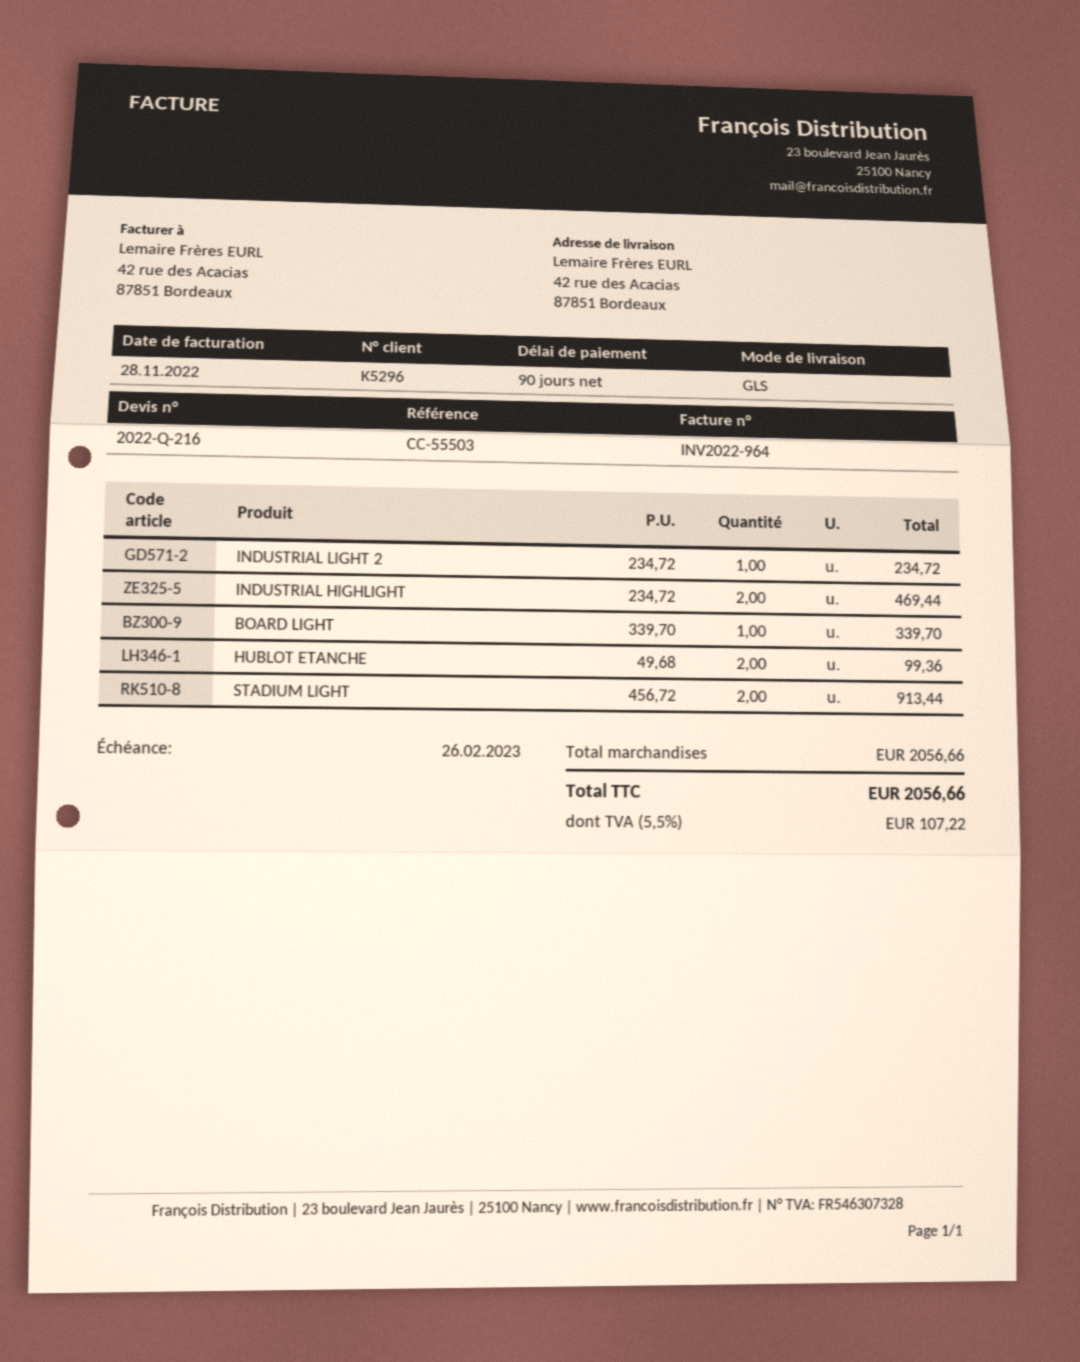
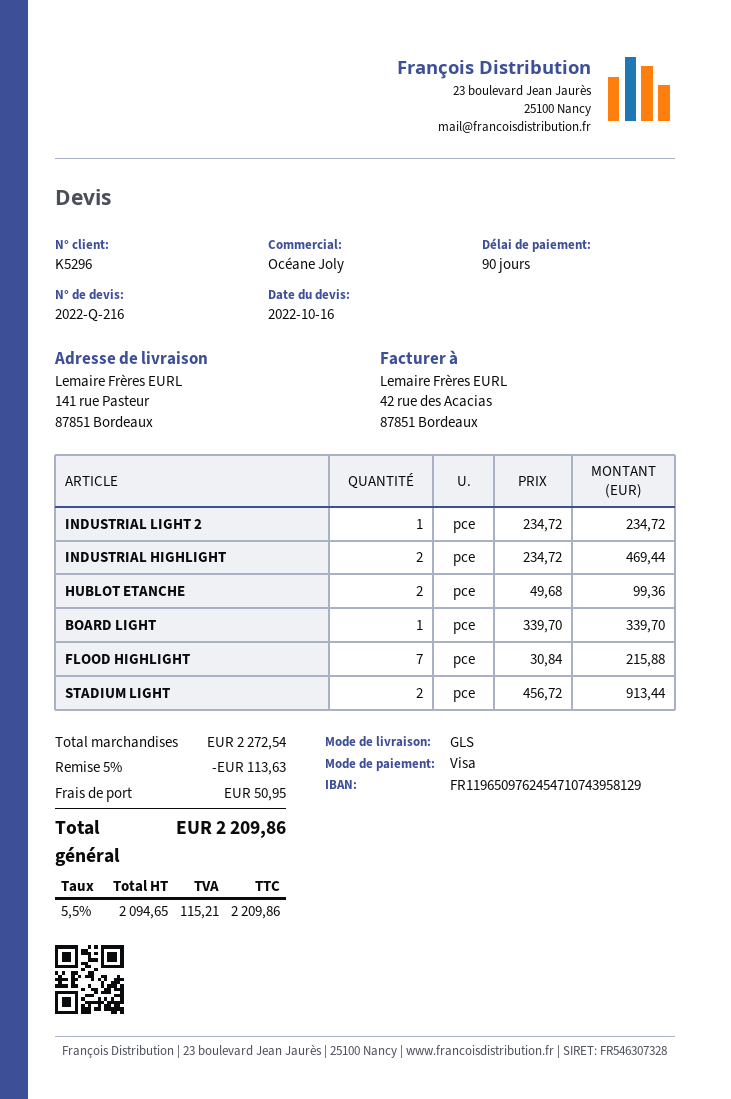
ship to: 42 rue des Acacias, 87851 Bordeaux -> 141 rue Pasteur, 87851 Bordeaux
FLOOD HIGHLIGHT: none -> 7 x 30.84 = 215.88
subtotal: 2056.66 -> 2272.54
discount: none -> 5% = 113.63
shipping: none -> 50.95
tax: 5.5% = 107.22 -> 5.5% = 115.21
total: 2056.66 -> 2209.86

